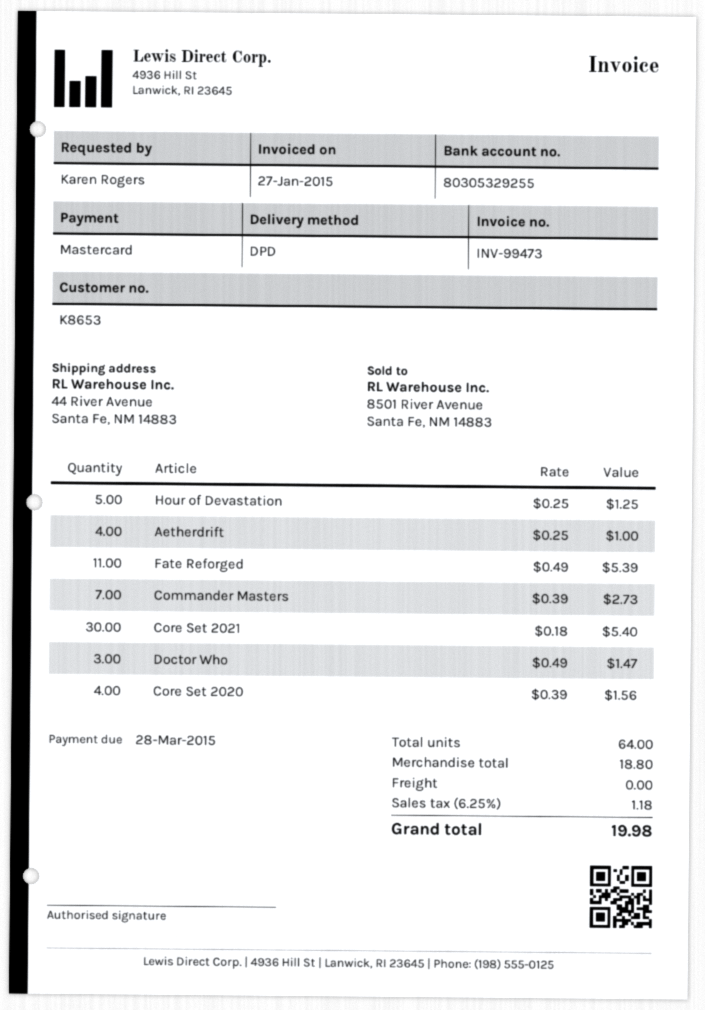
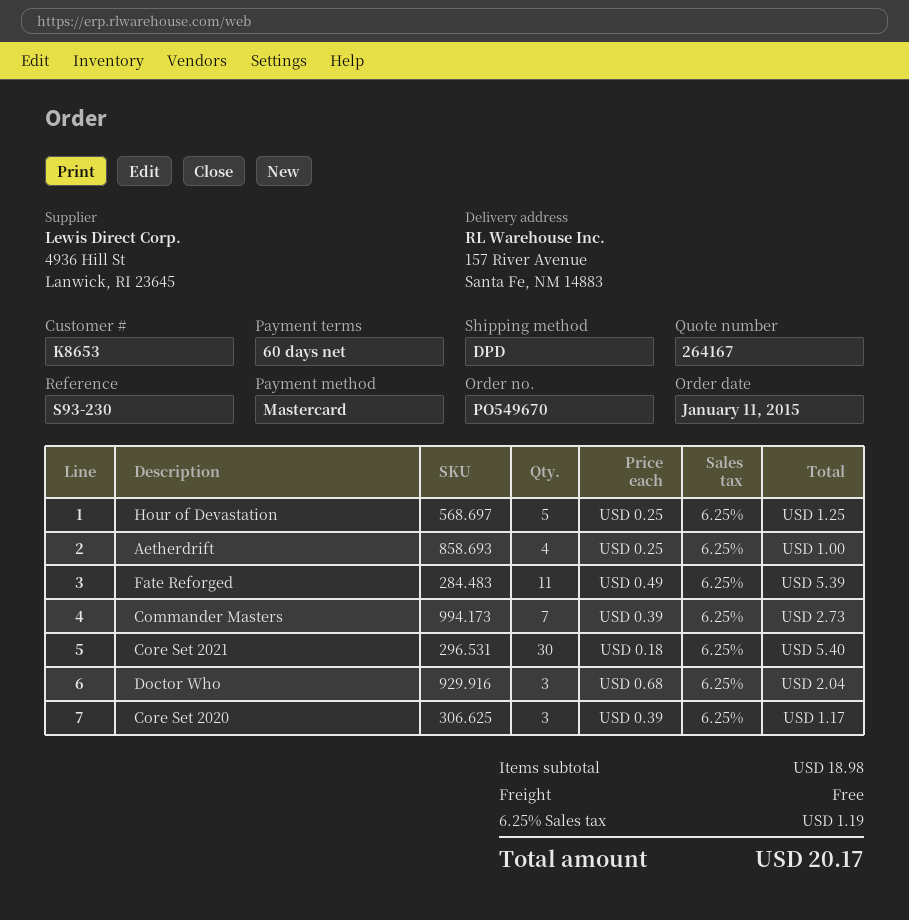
ship to: 44 River Avenue, Santa Fe, NM 14883 -> 157 River Avenue, Santa Fe, NM 14883
Doctor Who: 3 x 0.49 = 1.47 -> 3 x 0.68 = 2.04
Core Set 2020: 4 x 0.39 = 1.56 -> 3 x 0.39 = 1.17
subtotal: 18.80 -> 18.98
tax: 6.25% = 1.18 -> 6.25% = 1.19
total: 19.98 -> 20.17

